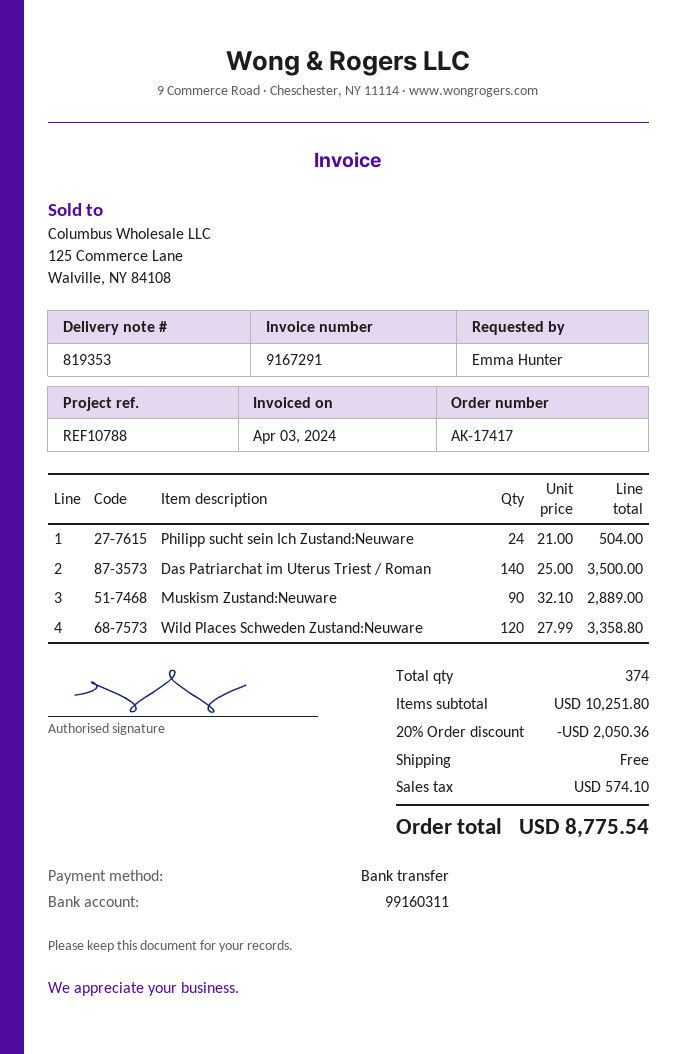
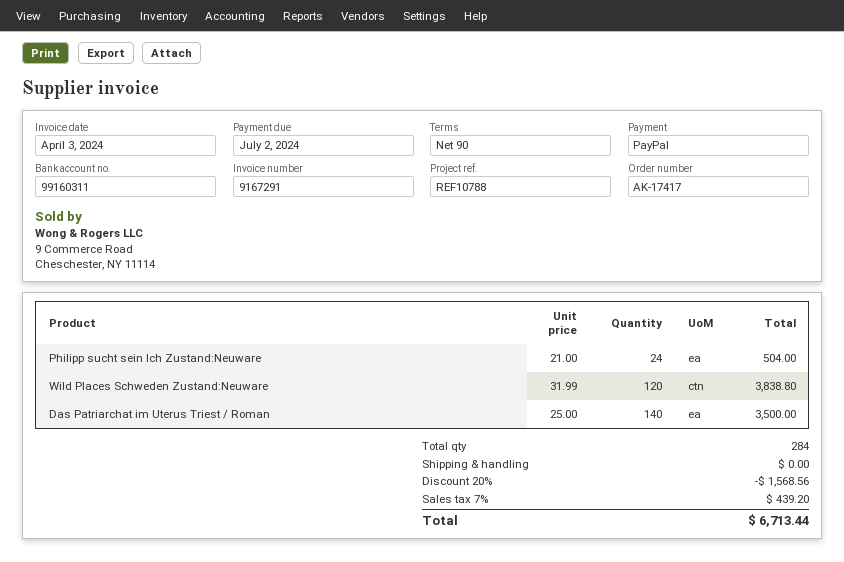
payment method: bank transfer -> PayPal
Muskism Zustand:Neuware: 90 x 32.10 = 2889.00 -> none
Wild Places Schweden Zustand:Neuware: 120 x 27.99 = 3358.80 -> 120 x 31.99 = 3838.80
total quantity: 374 -> 284
discount: 20% = 2050.36 -> 20% = 1568.56
tax: 574.10 -> 439.20
total: 8775.54 -> 6713.44

